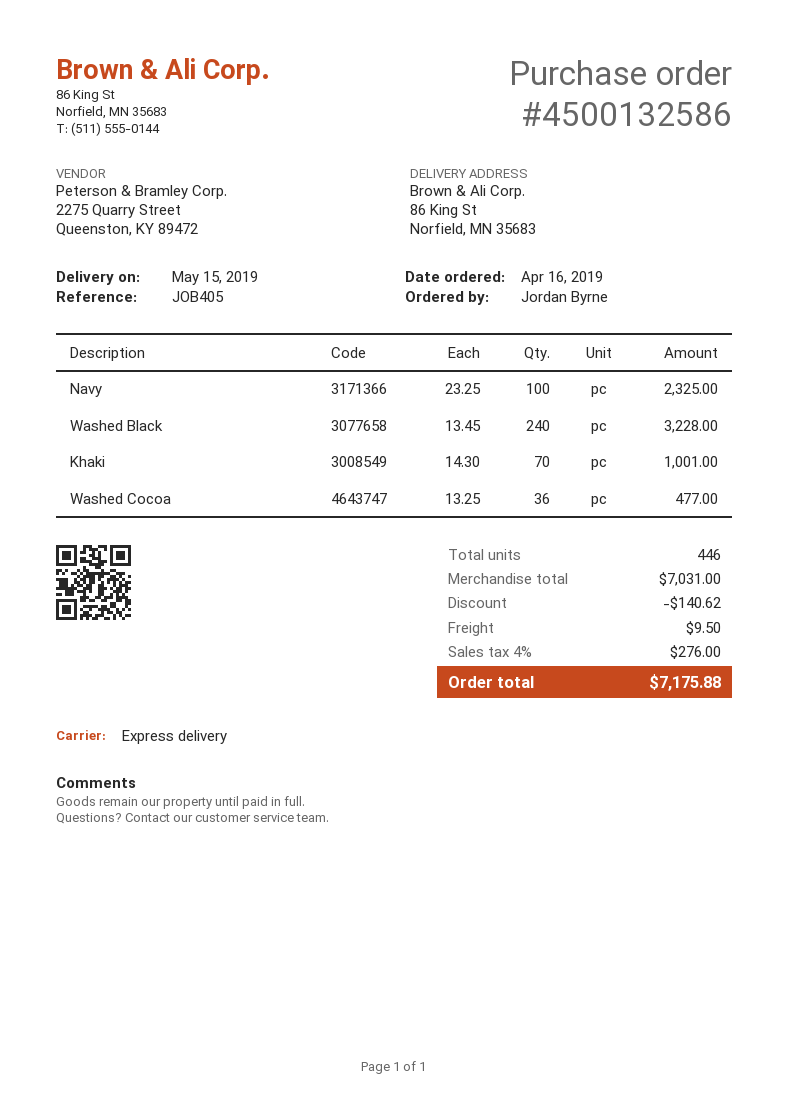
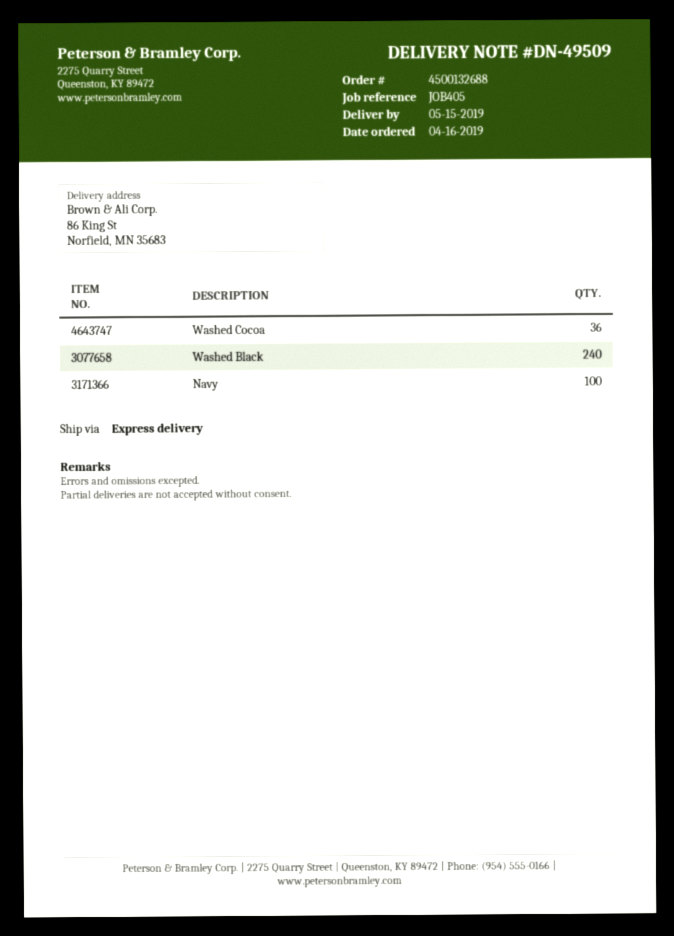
order number: 4500132586 -> 4500132688
Khaki: 70 -> none

